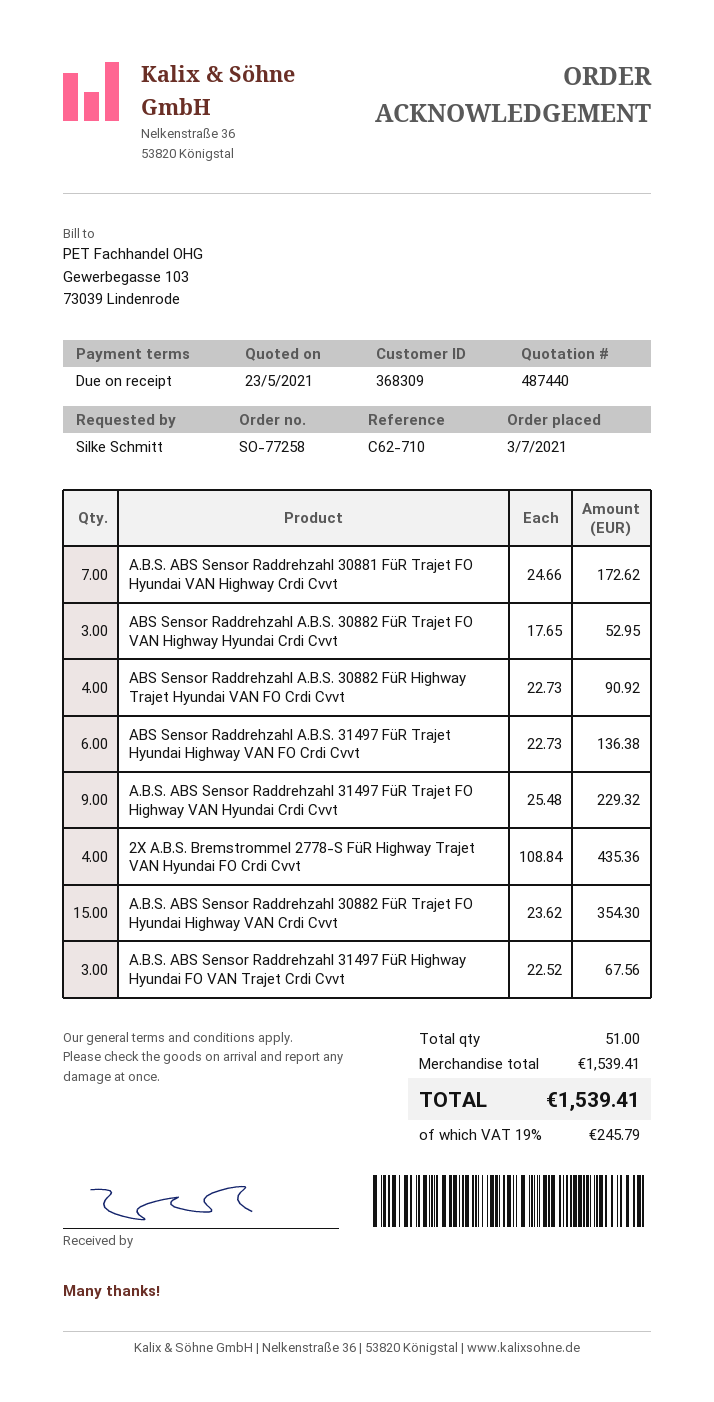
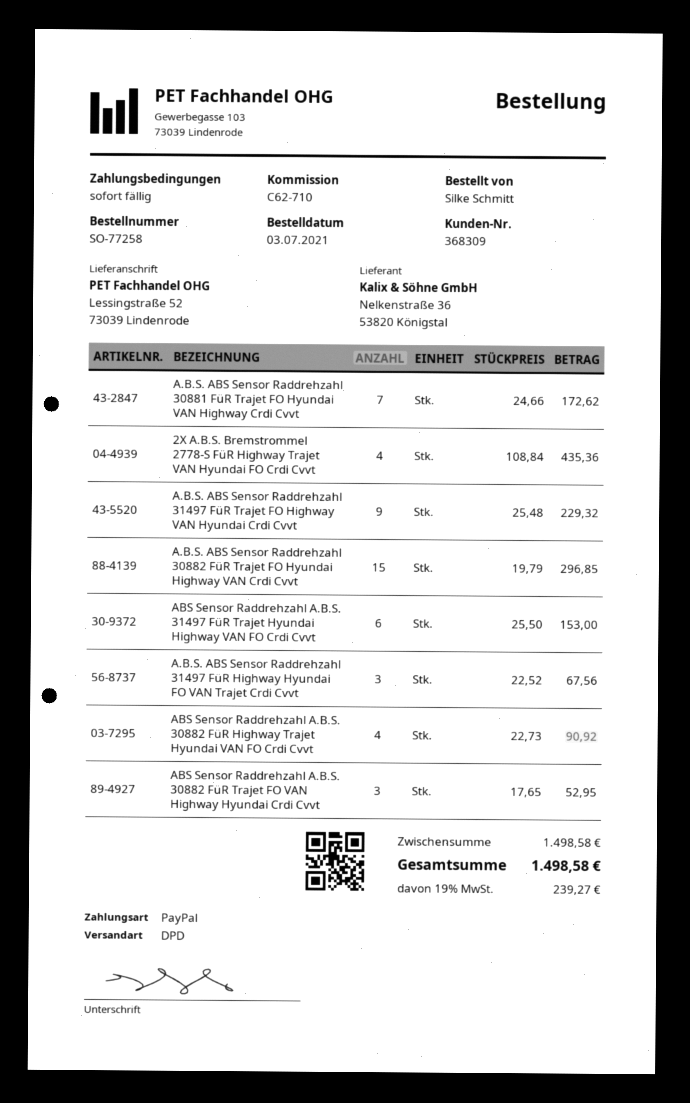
ABS Sensor Raddrehzahl A.B.S. 31497 FüR Trajet Hyundai Highway VAN FO Crdi Cvvt: 6 x 22.73 = 136.38 -> 6 x 25.50 = 153.00
A.B.S. ABS Sensor Raddrehzahl 30882 FüR Trajet FO Hyundai Highway VAN Crdi Cvvt: 15 x 23.62 = 354.30 -> 15 x 19.79 = 296.85
subtotal: 1539.41 -> 1498.58
tax: 19% = 245.79 -> 19% = 239.27
total: 1539.41 -> 1498.58

